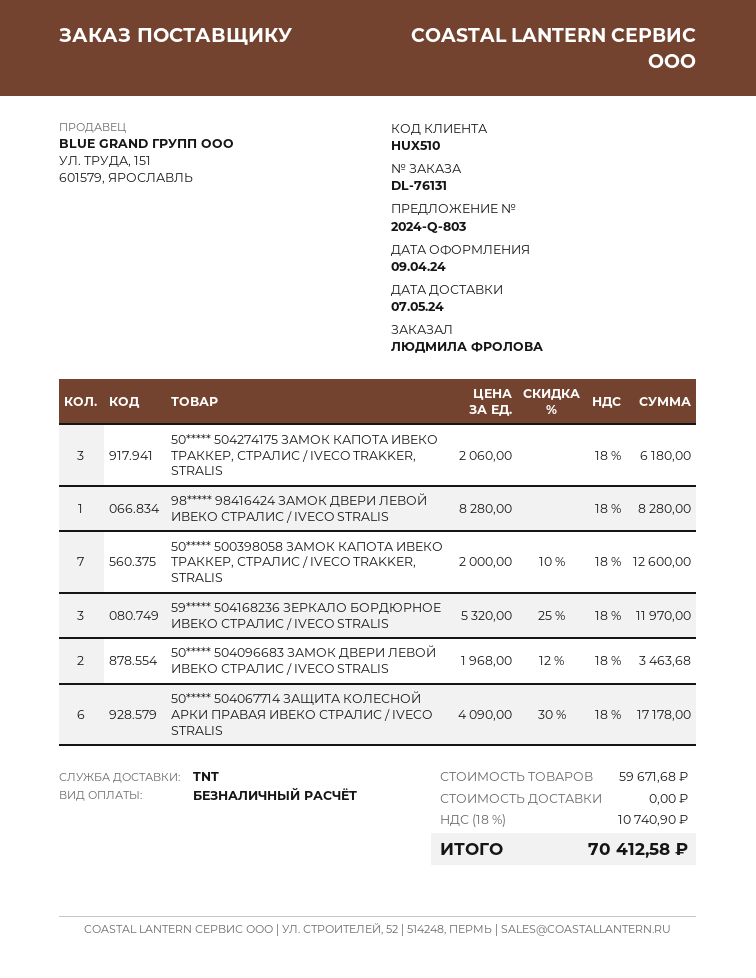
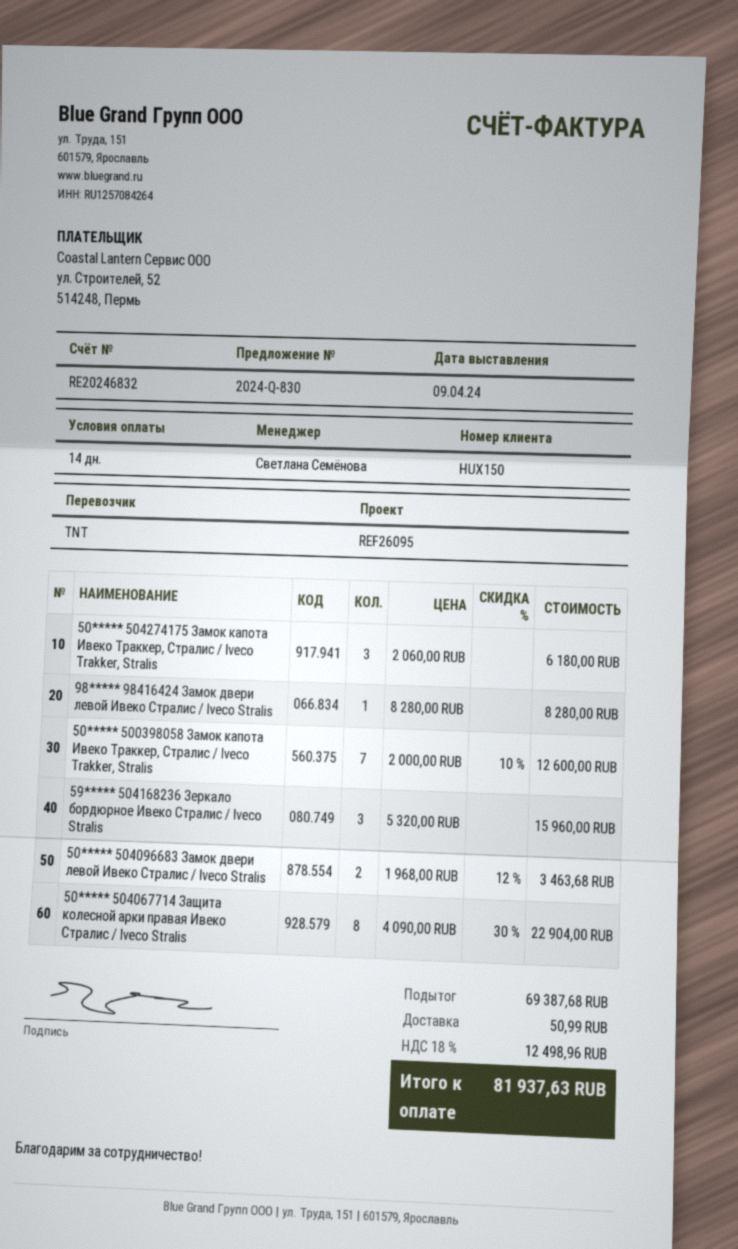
quote number: 2024-Q-803 -> 2024-Q-830
customer number: HUX510 -> HUX150
59***** 504168236 ЗЕРКАЛО БОРДЮРНОЕ ИВЕКО СТРАЛИС / IVECO STRALIS: 3 x 5320.00 - 25% = 11970.00 -> 3 x 5320.00 = 15960.00
50***** 504067714 ЗАЩИТА КОЛЕСНОЙ АРКИ ПРАВАЯ ИВЕКО СТРАЛИС / IVECO STRALIS: 6 x 4090.00 - 30% = 17178.00 -> 8 x 4090.00 - 30% = 22904.00
subtotal: 59671.68 -> 69387.68
shipping: 0.00 -> 50.99
tax: 18% = 10740.90 -> 18% = 12498.96
total: 70412.58 -> 81937.63

